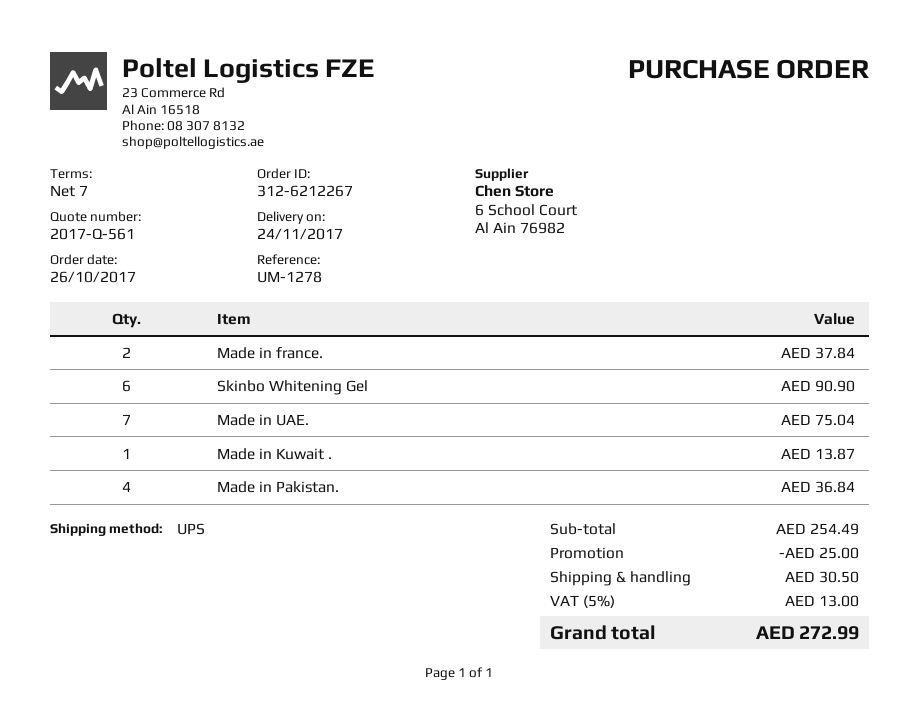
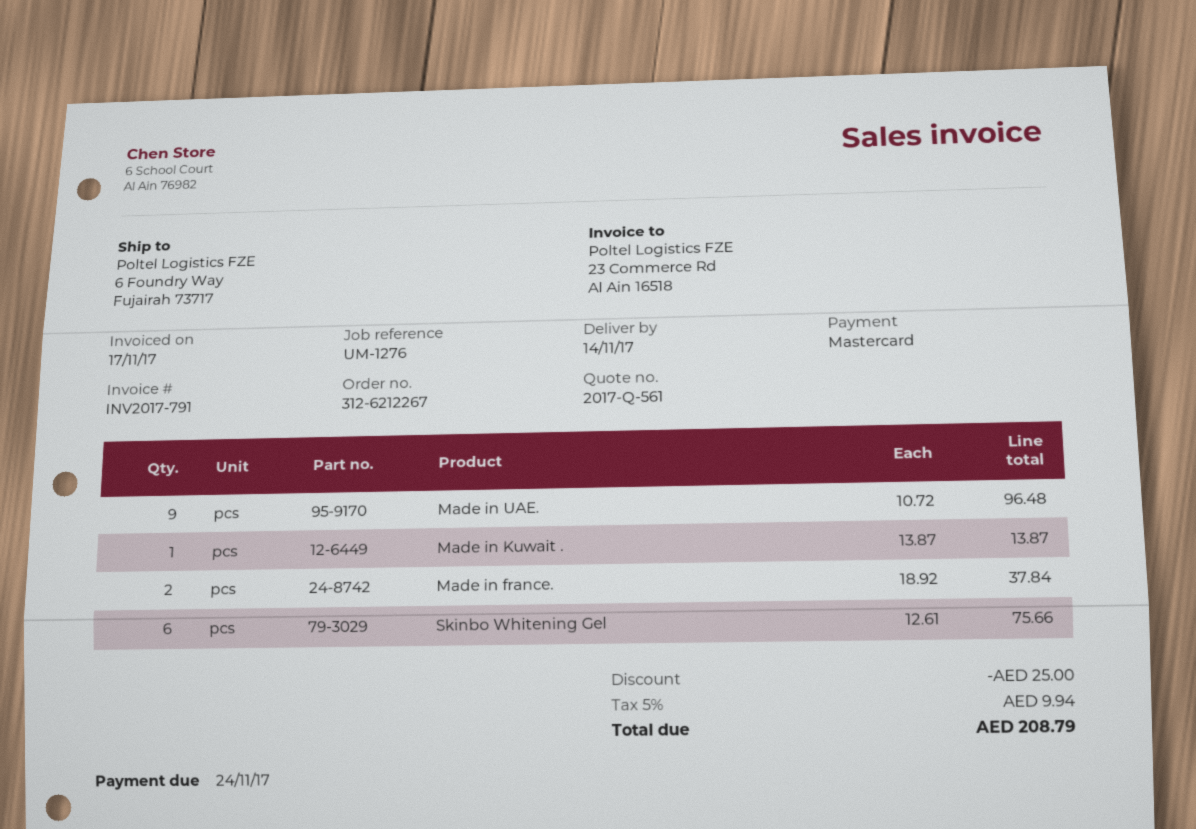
delivery date: 2017-11-24 -> 2017-11-14
reference: UM-1278 -> UM-1276
Skinbo Whitening Gel: 6 for 90.90 -> 6 for 75.66
Made in UAE.: 7 for 75.04 -> 9 for 96.48
Made in Pakistan.: 4 for 36.84 -> none
shipping: 30.50 -> none
tax: 5% = 13.00 -> 5% = 9.94
total: 272.99 -> 208.79

